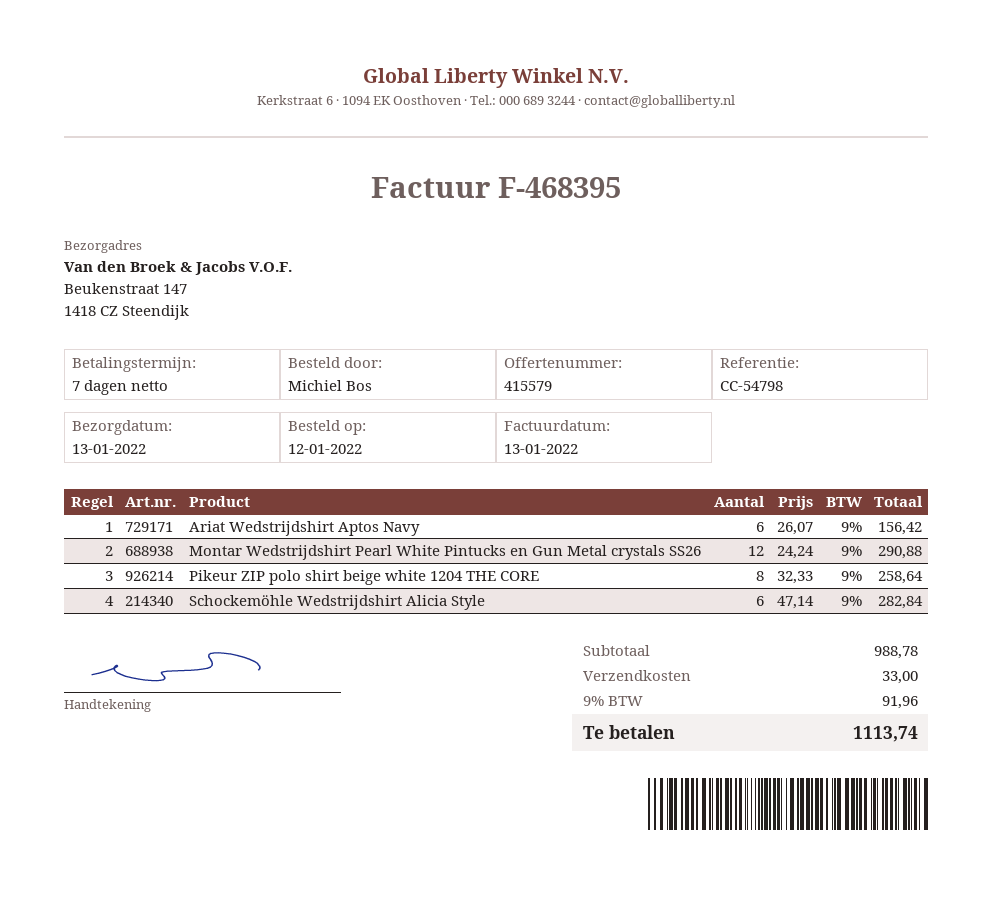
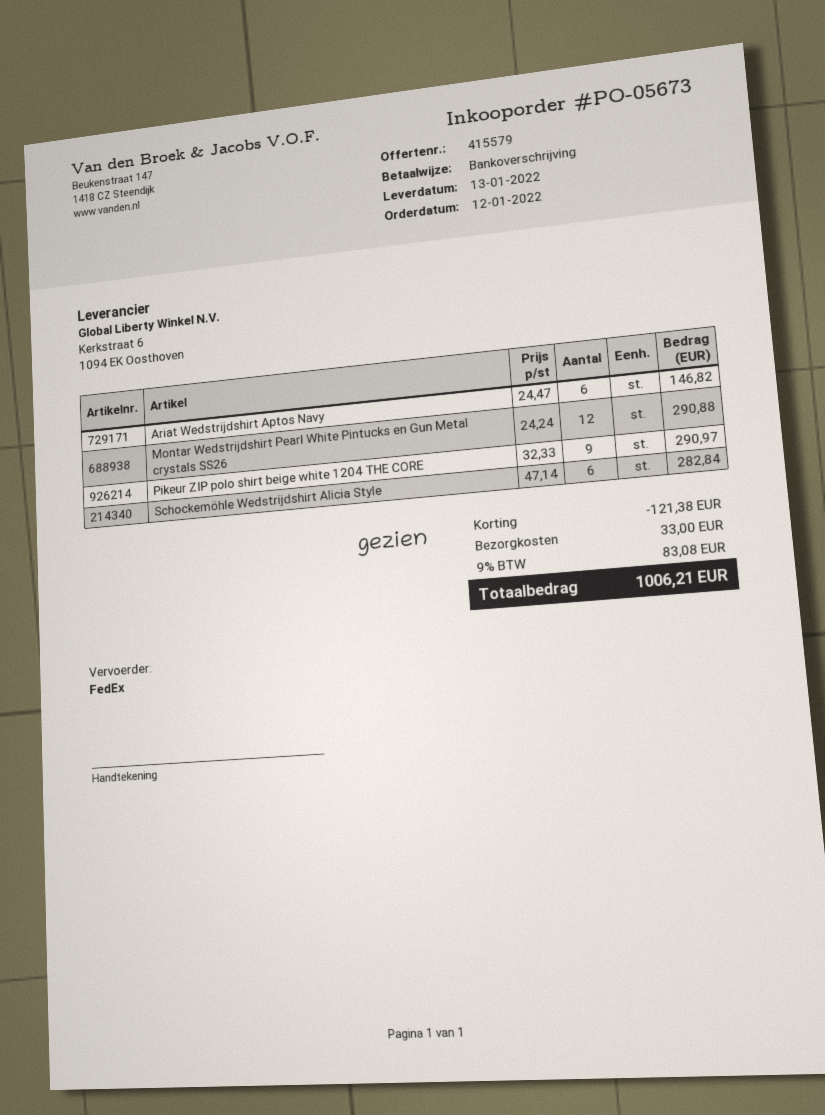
Ariat Wedstrijdshirt Aptos Navy: 6 x 26.07 = 156.42 -> 6 x 24.47 = 146.82
Pikeur ZIP polo shirt beige white 1204 THE CORE: 8 x 32.33 = 258.64 -> 9 x 32.33 = 290.97
discount: none -> 121.38
tax: 9% = 91.96 -> 9% = 83.08
total: 1113.74 -> 1006.21

